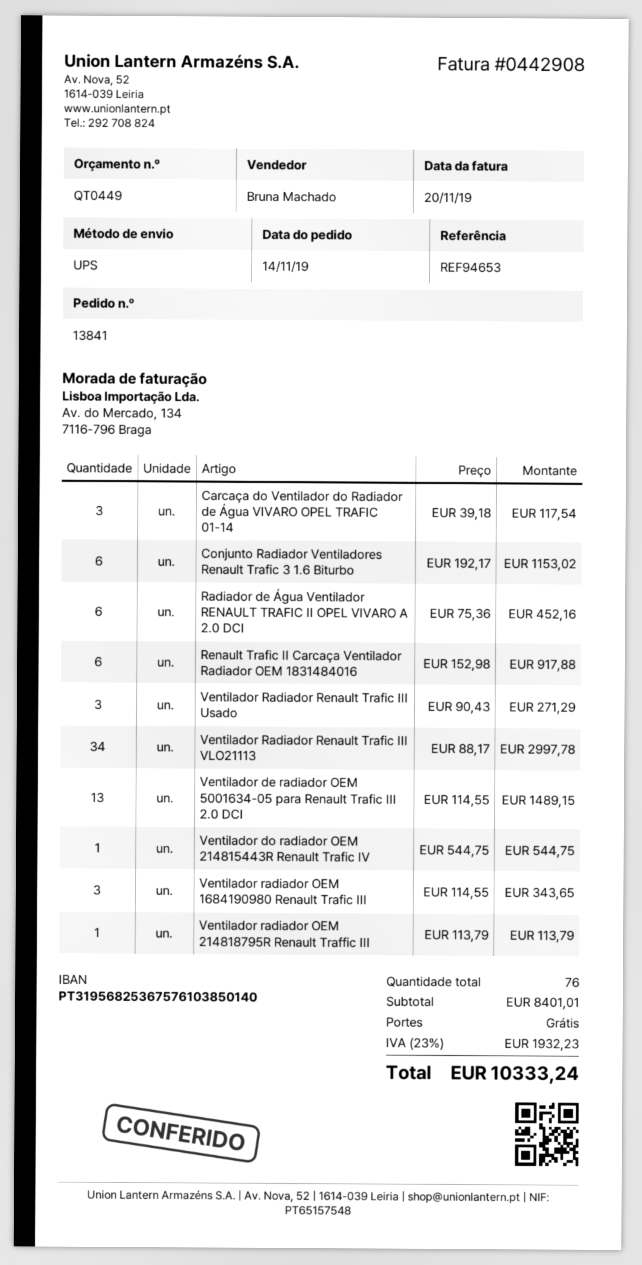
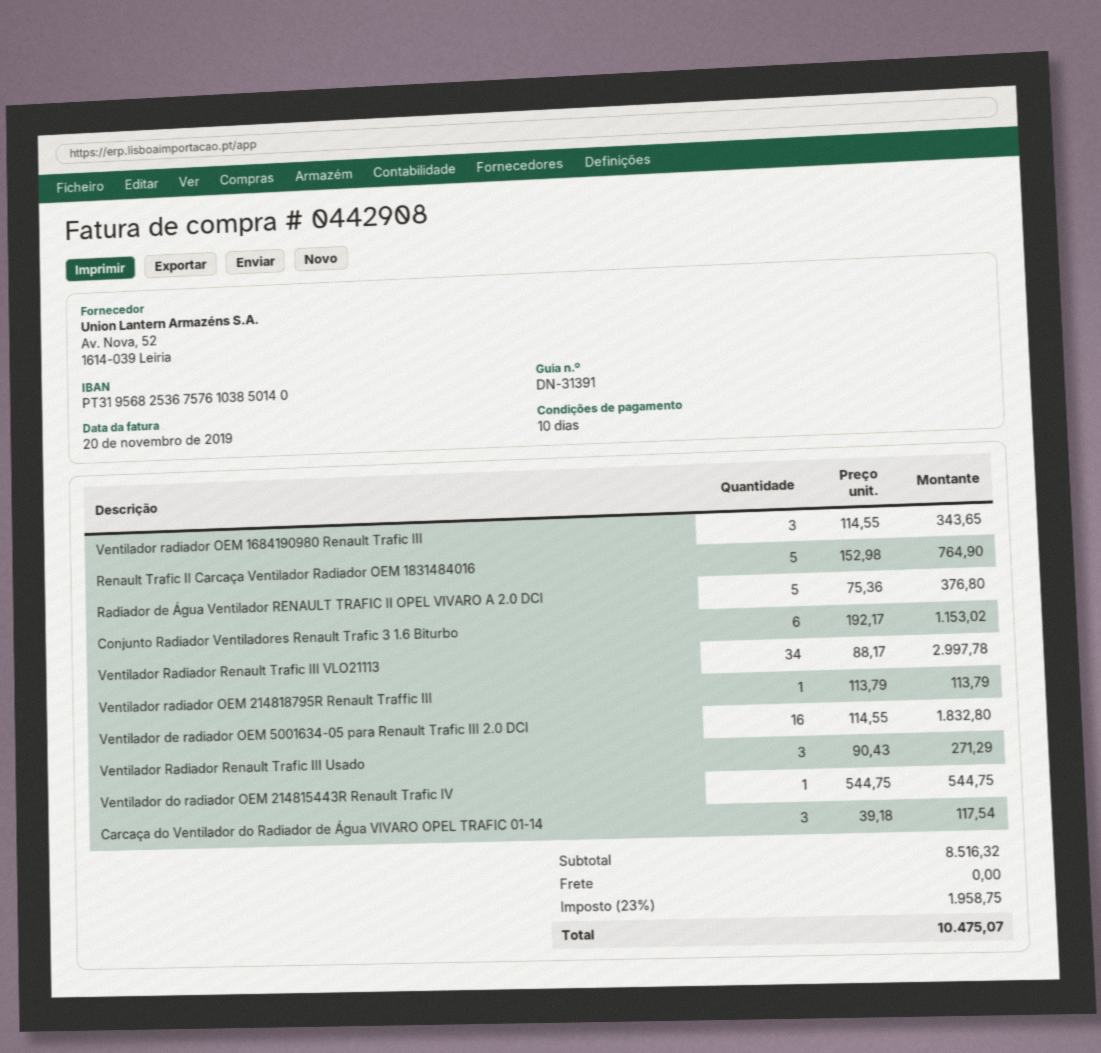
Radiador de Água Ventilador RENAULT TRAFIC II OPEL VIVARO A 2.0 DCI: 6 x 75.36 = 452.16 -> 5 x 75.36 = 376.80
Renault Trafic II Carcaça Ventilador Radiador OEM 1831484016: 6 x 152.98 = 917.88 -> 5 x 152.98 = 764.90
Ventilador de radiador OEM 5001634-05 para Renault Trafic III 2.0 DCI: 13 x 114.55 = 1489.15 -> 16 x 114.55 = 1832.80
subtotal: 8401.01 -> 8516.32
tax: 23% = 1932.23 -> 23% = 1958.75
total: 10333.24 -> 10475.07

